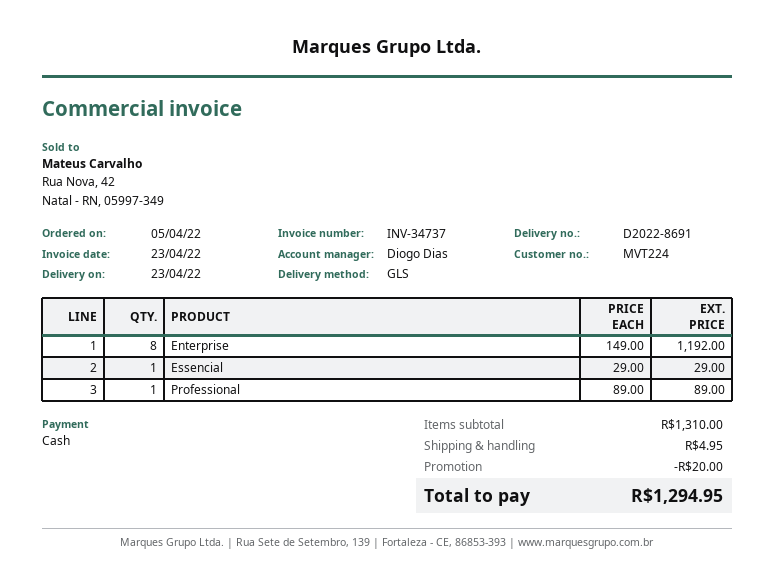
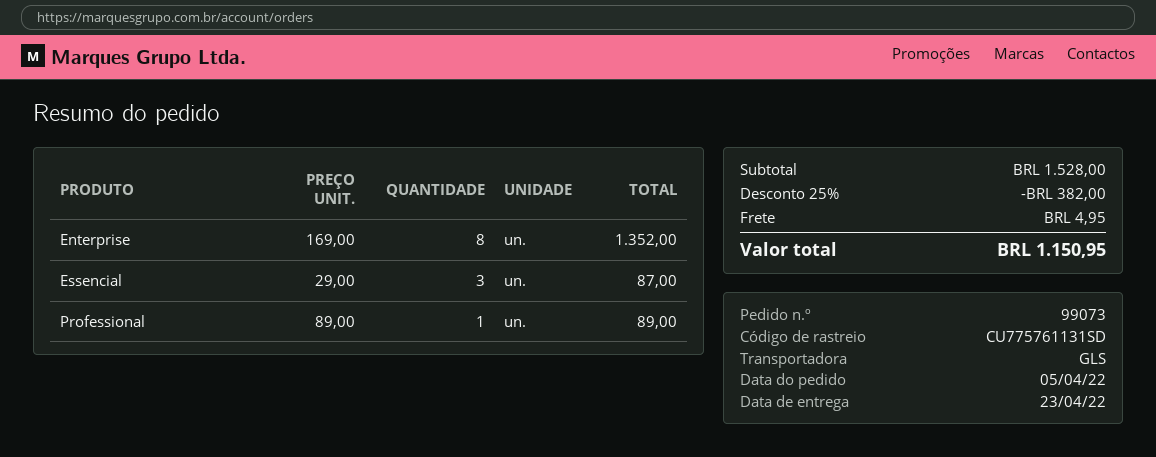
Enterprise: 8 x 149.00 = 1192.00 -> 8 x 169.00 = 1352.00
Essencial: 1 x 29.00 = 29.00 -> 3 x 29.00 = 87.00
subtotal: 1310.00 -> 1528.00
discount: 20.00 -> 382.00
total: 1294.95 -> 1150.95

